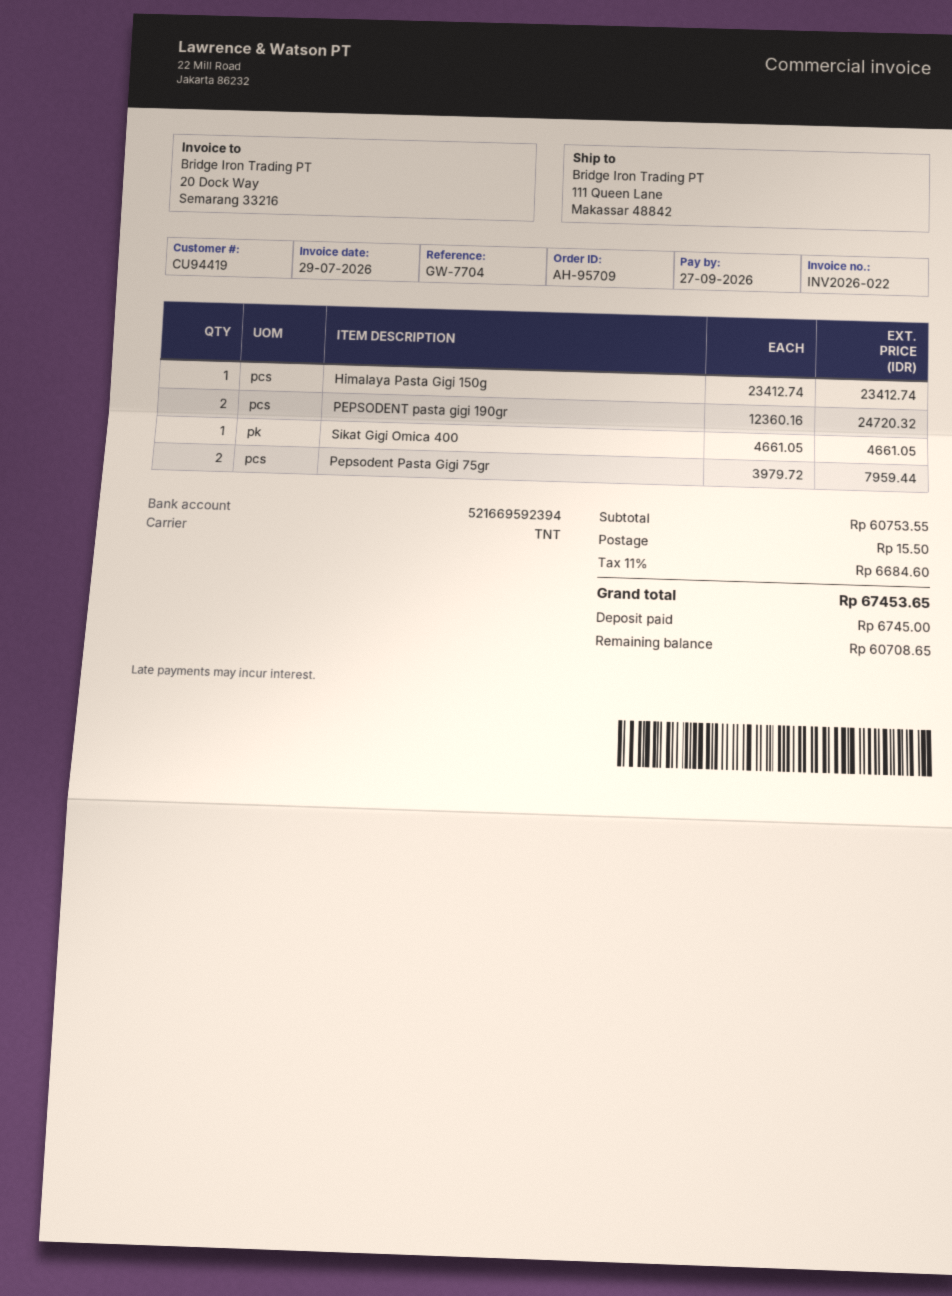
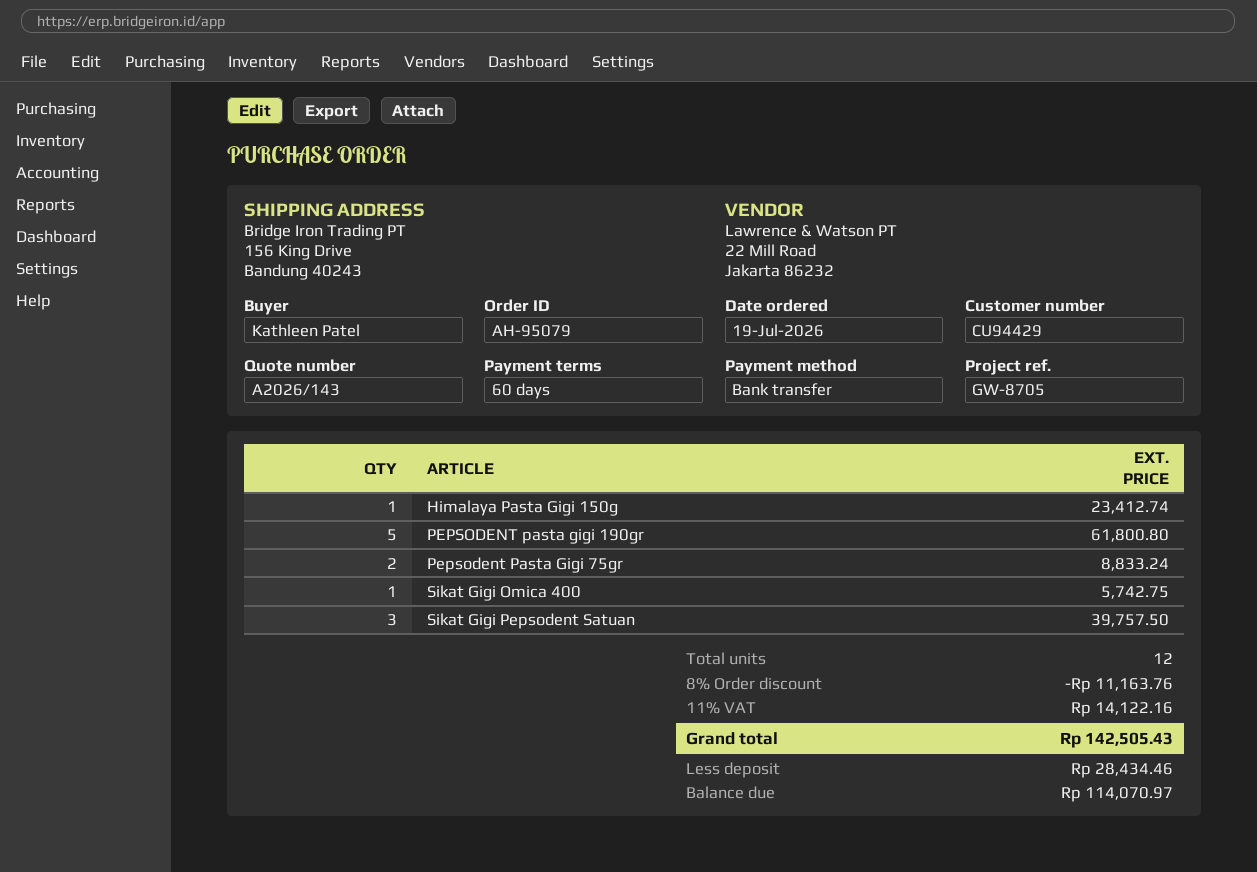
order number: AH-95709 -> AH-95079
customer number: CU94419 -> CU94429
reference: GW-7704 -> GW-8705
ship to: 111 Queen Lane, Makassar 48842 -> 156 King Drive, Bandung 40243
PEPSODENT pasta gigi 190gr: 2 for 24720.32 -> 5 for 61800.80
Sikat Gigi Omica 400: 1 for 4661.05 -> 1 for 5742.75
Pepsodent Pasta Gigi 75gr: 2 for 7959.44 -> 2 for 8833.24
Sikat Gigi Pepsodent Satuan: none -> 3 for 39757.50
discount: none -> 8% = 11163.76
shipping: 15.50 -> none
tax: 11% = 6684.60 -> 11% = 14122.16
total: 67453.65 -> 142505.43
deposit: 6745.00 -> 28434.46
balance: 60708.65 -> 114070.97

